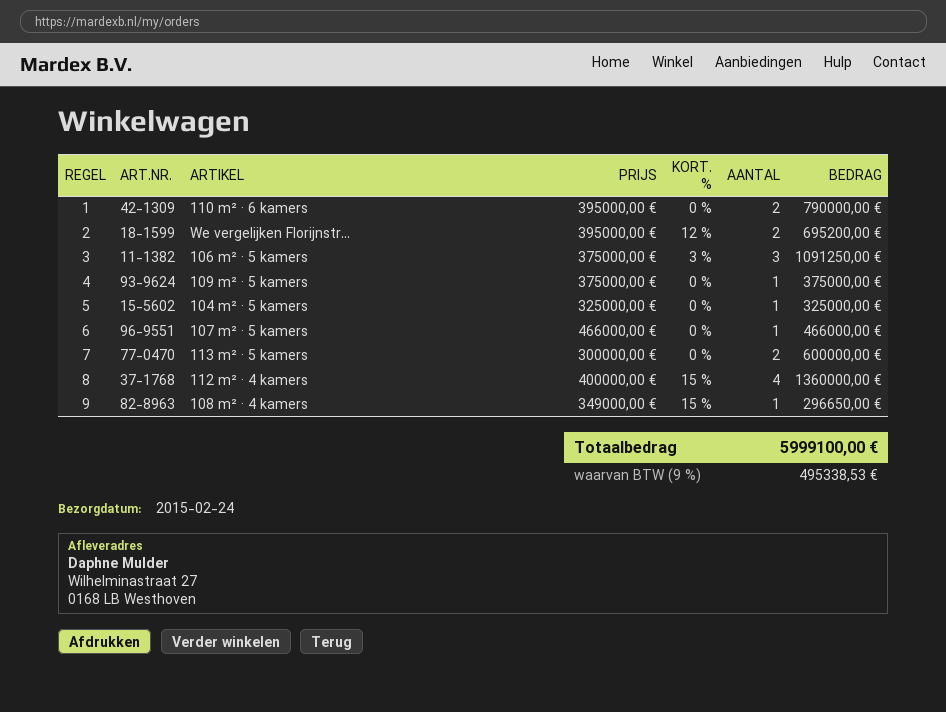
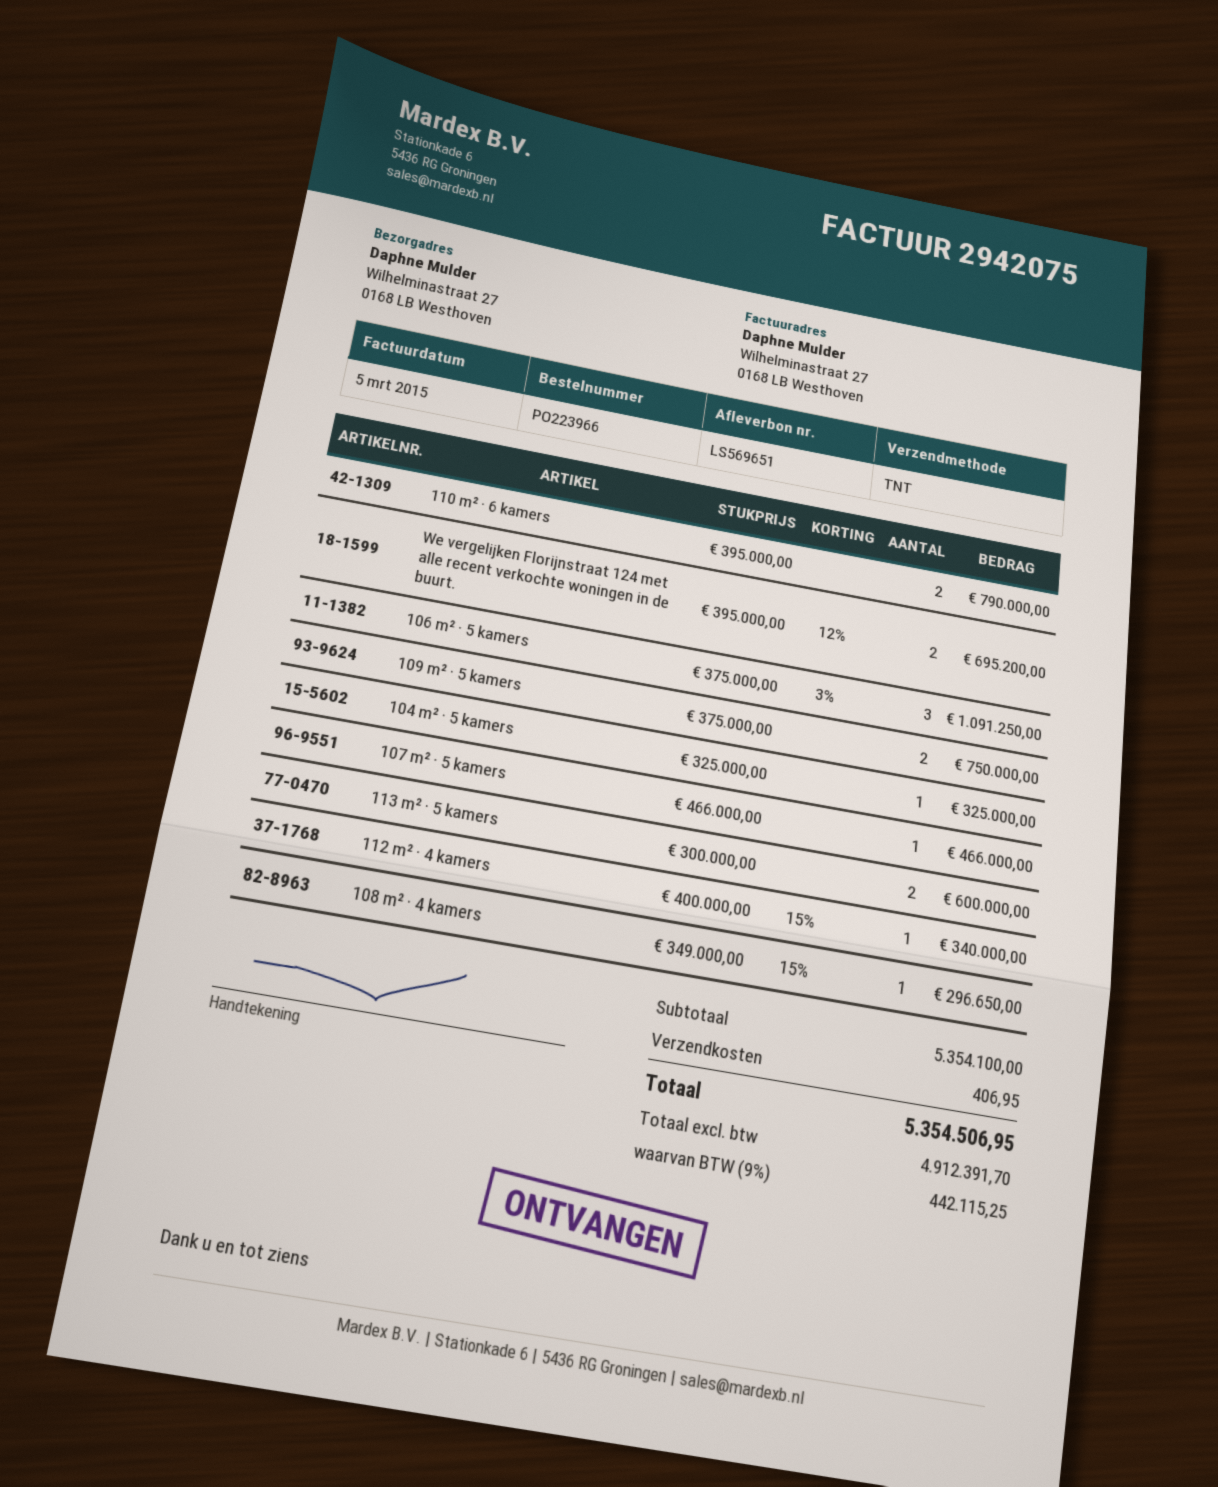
109 m² · 5 kamers: 1 x 375000.00 = 375000.00 -> 2 x 375000.00 = 750000.00
112 m² · 4 kamers: 4 x 400000.00 - 15% = 1360000.00 -> 1 x 400000.00 - 15% = 340000.00
shipping: none -> 406.95
tax: 9% = 495338.53 -> 9% = 442115.25
total: 5999100.00 -> 5354506.95

